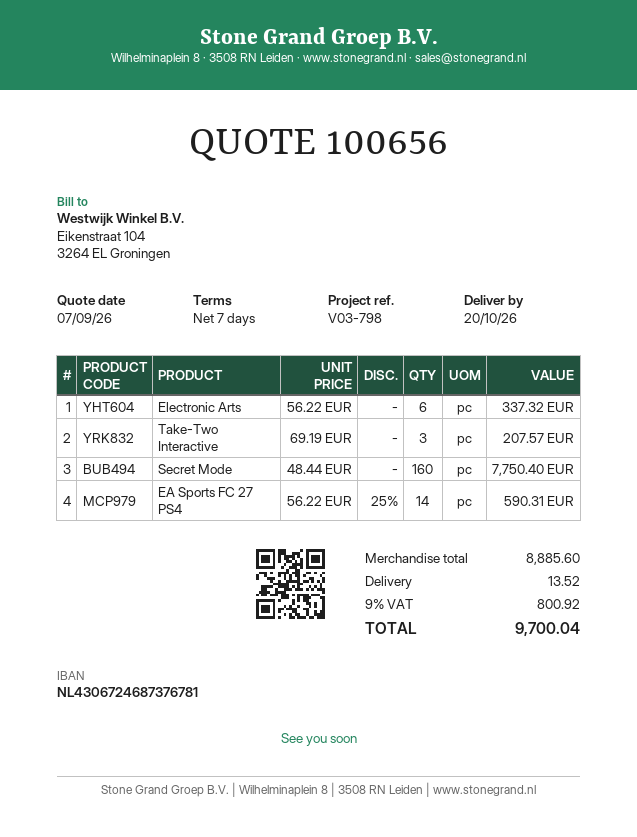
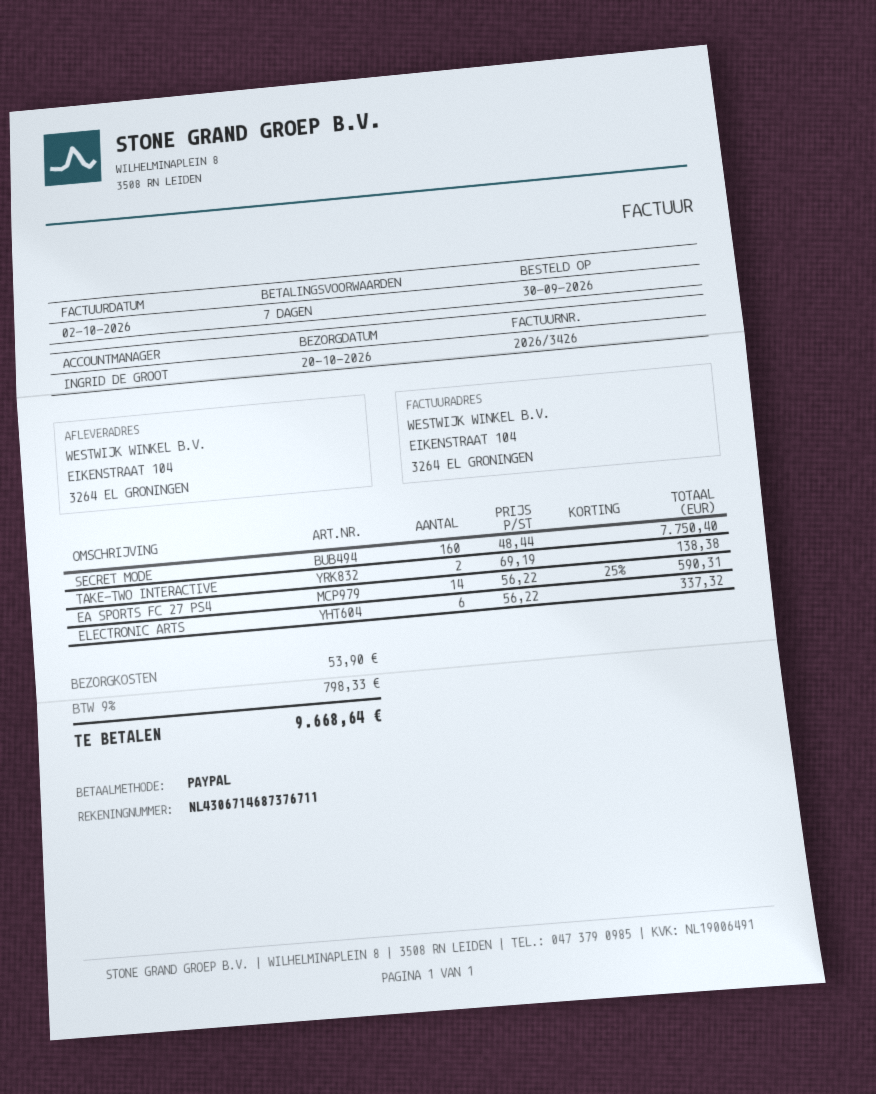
bank account: NL4306724687376781 -> NL4306714687376711
Take-Two Interactive: 3 x 69.19 = 207.57 -> 2 x 69.19 = 138.38
shipping: 13.52 -> 53.90
tax: 9% = 800.92 -> 9% = 798.33
total: 9700.04 -> 9668.64

